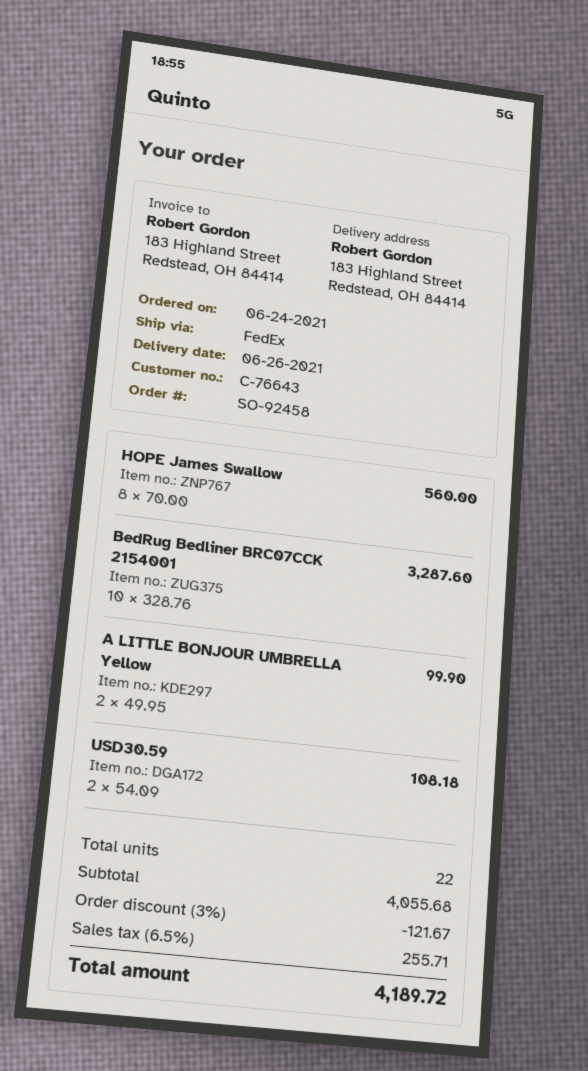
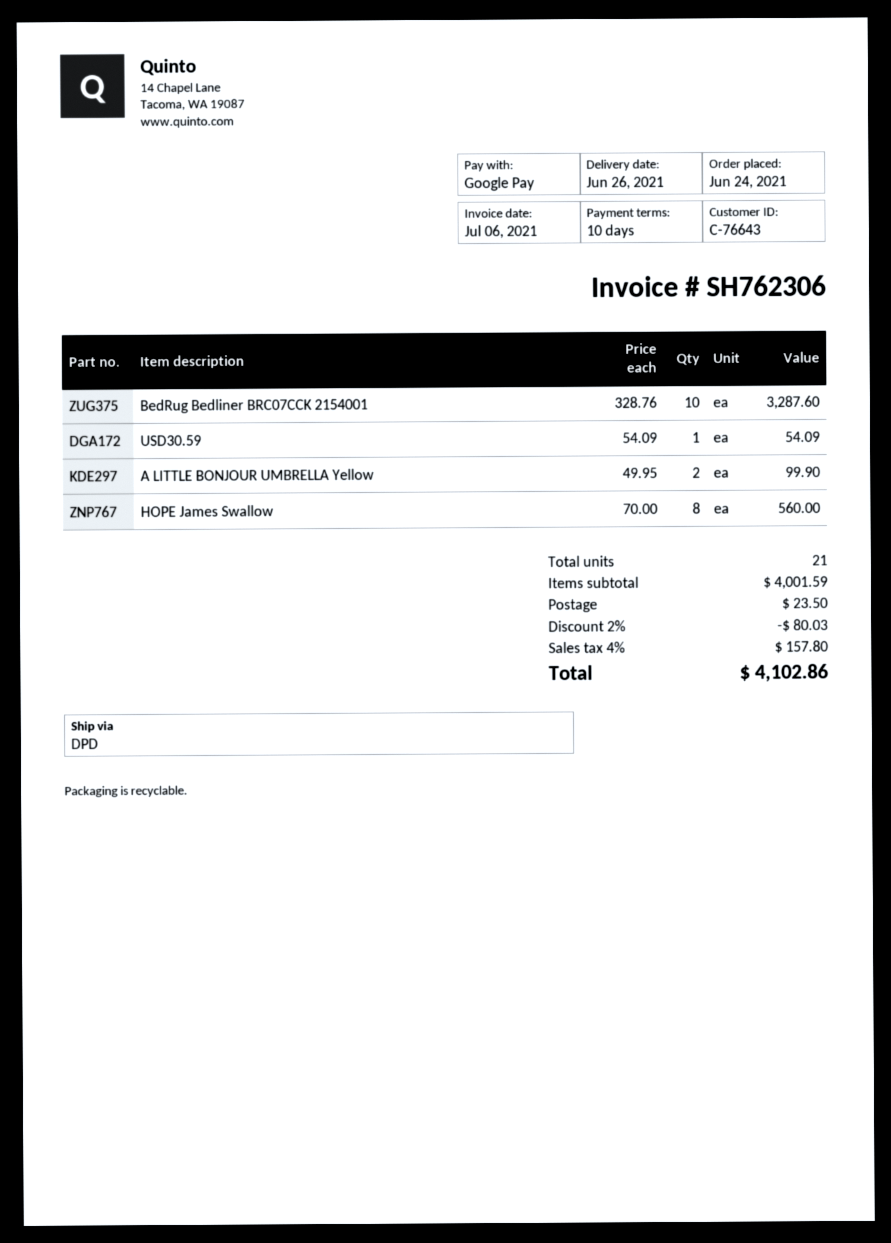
shipping method: FedEx -> DPD
USD30.59: 2 x 54.09 = 108.18 -> 1 x 54.09 = 54.09
total quantity: 22 -> 21
subtotal: 4055.68 -> 4001.59
discount: 3% = 121.67 -> 2% = 80.03
shipping: none -> 23.50
tax: 6.5% = 255.71 -> 4% = 157.80
total: 4189.72 -> 4102.86

